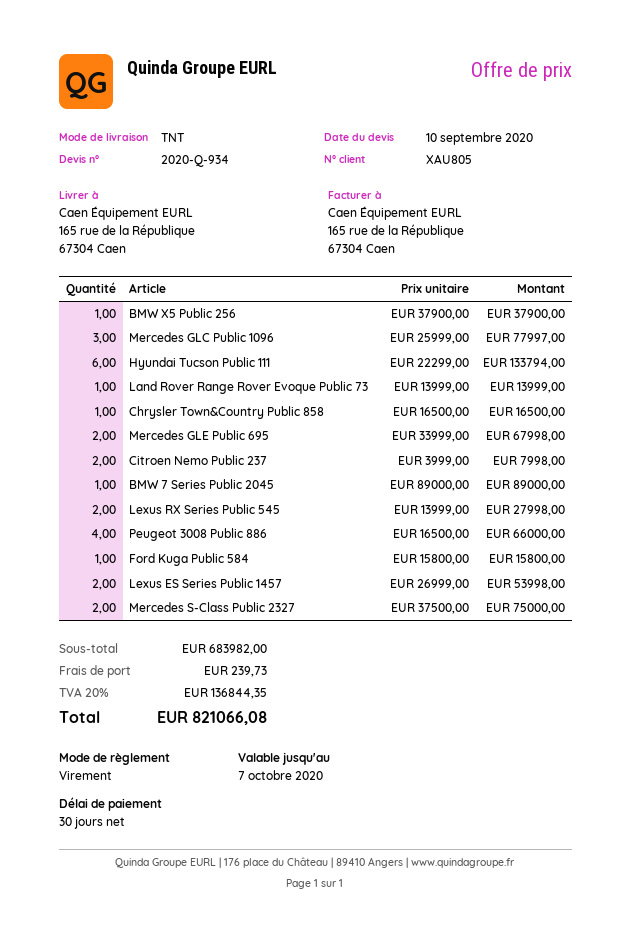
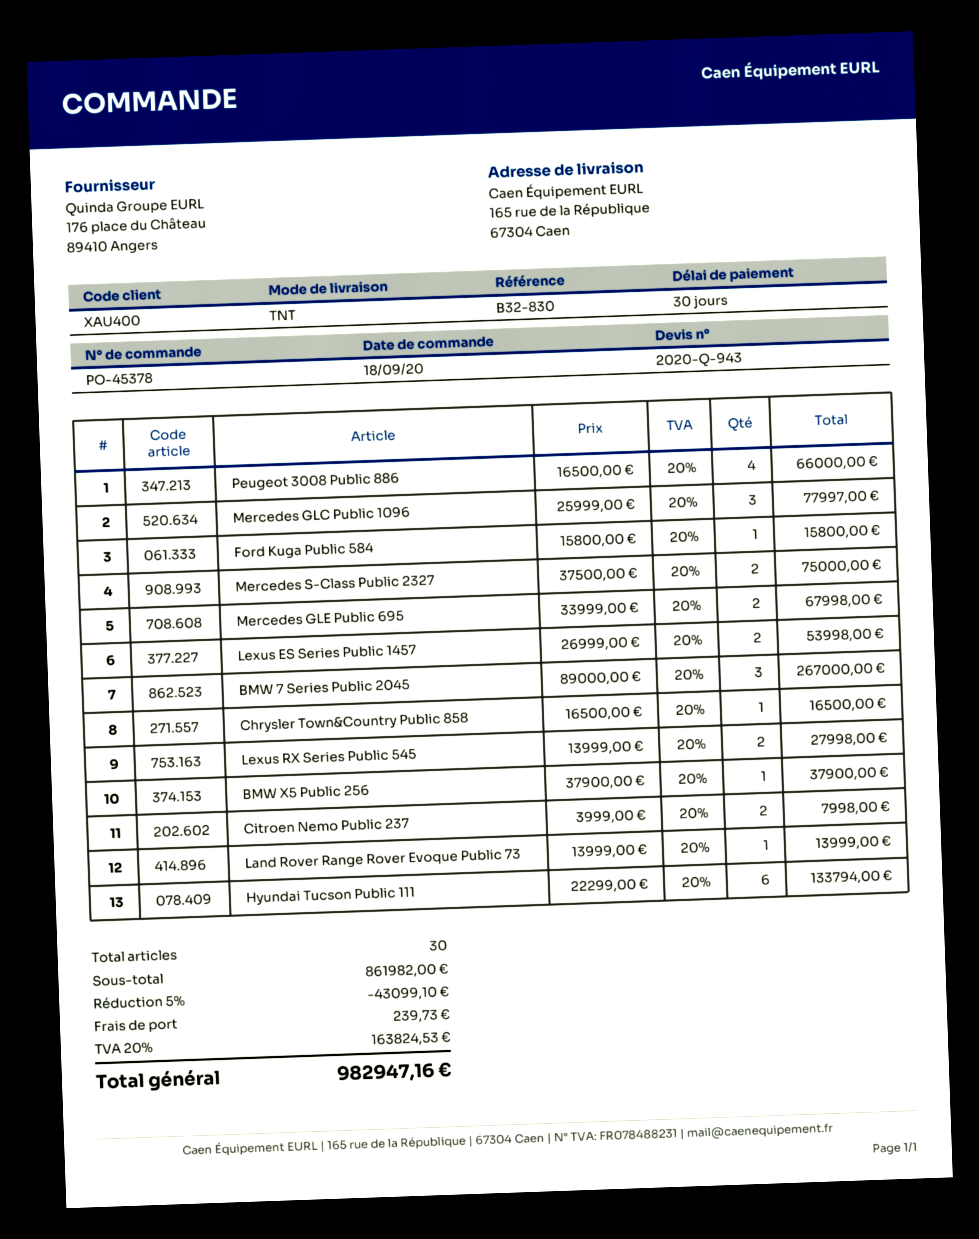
quote number: 2020-Q-934 -> 2020-Q-943
customer number: XAU805 -> XAU400
BMW 7 Series Public 2045: 1 x 89000.00 = 89000.00 -> 3 x 89000.00 = 267000.00
subtotal: 683982.00 -> 861982.00
discount: none -> 5% = 43099.10
tax: 20% = 136844.35 -> 20% = 163824.53
total: 821066.08 -> 982947.16

